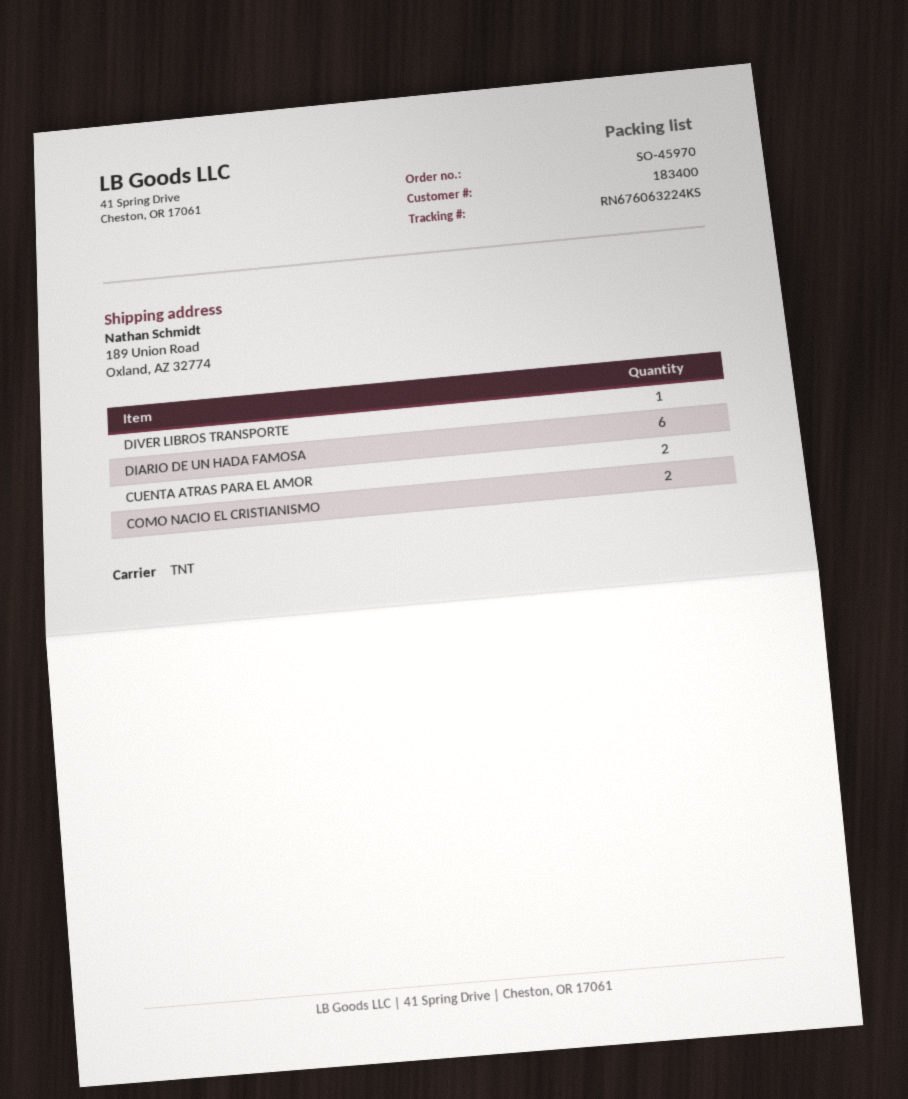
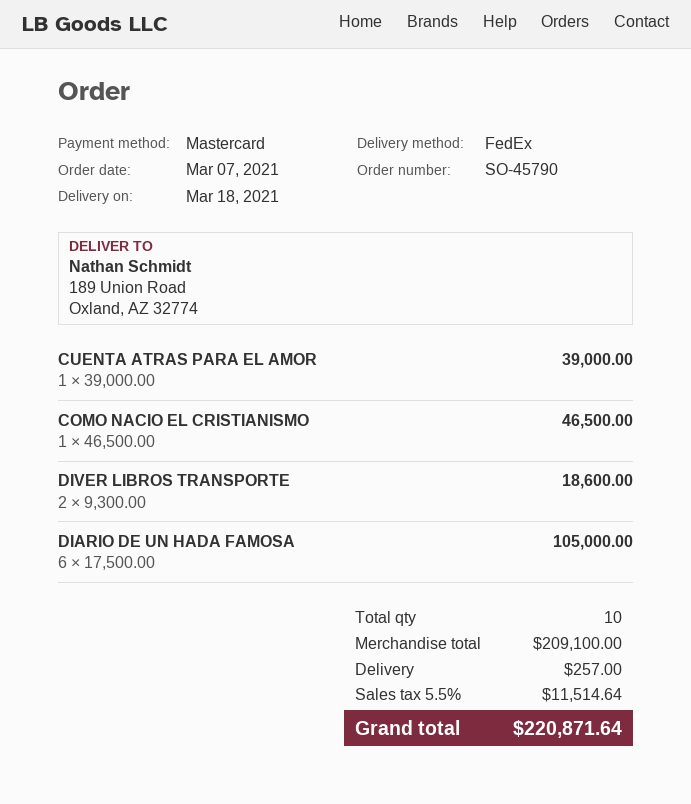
order number: SO-45970 -> SO-45790
shipping method: TNT -> FedEx
DIVER LIBROS TRANSPORTE: 1 -> 2
CUENTA ATRAS PARA EL AMOR: 2 -> 1
COMO NACIO EL CRISTIANISMO: 2 -> 1

